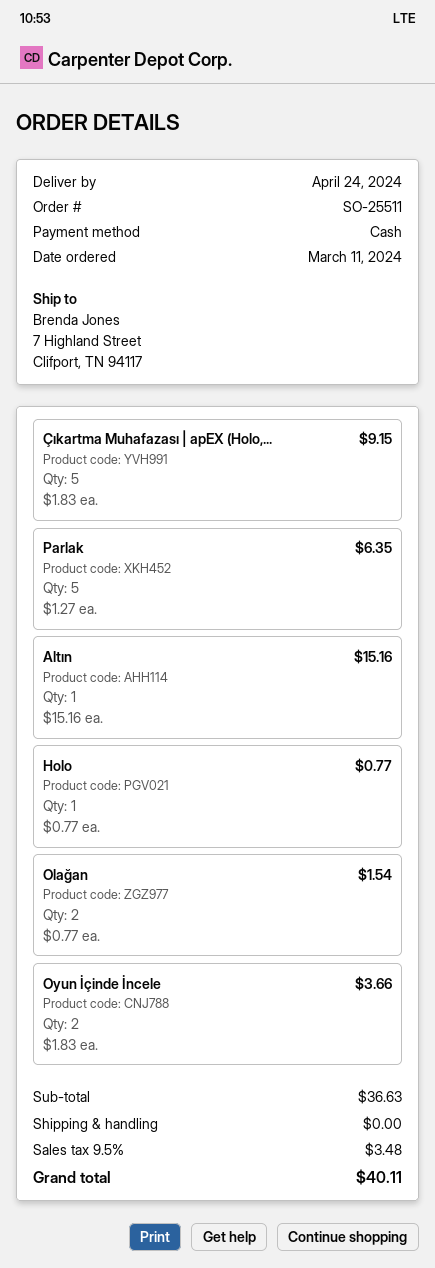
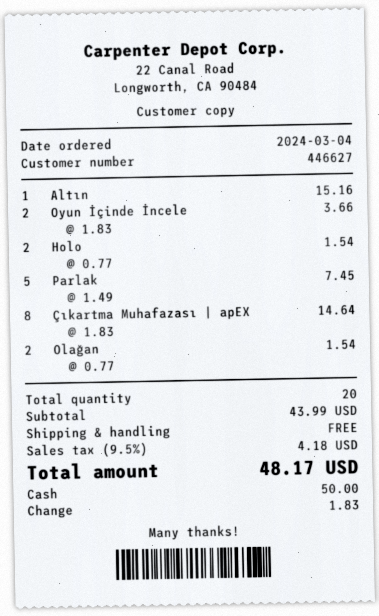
order date: 2024-03-11 -> 2024-03-04
Çıkartma Muhafazası | apEX (Holo,...: 5 x 1.83 = 9.15 -> 8 x 1.83 = 14.64
Parlak: 5 x 1.27 = 6.35 -> 5 x 1.49 = 7.45
Holo: 1 x 0.77 = 0.77 -> 2 x 0.77 = 1.54
subtotal: 36.63 -> 43.99
tax: 9.5% = 3.48 -> 9.5% = 4.18
total: 40.11 -> 48.17

